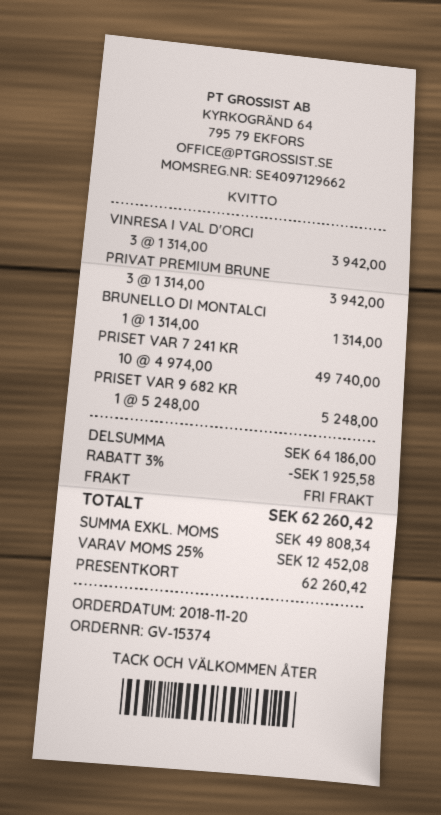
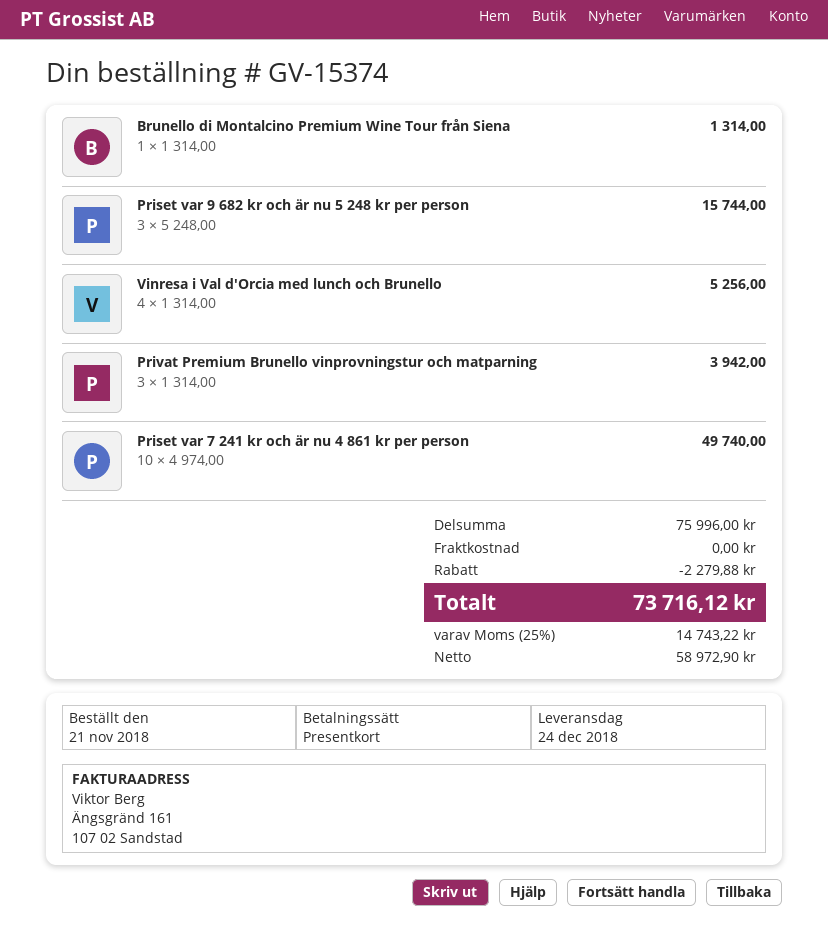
order date: 2018-11-20 -> 2018-11-21
VINRESA I VAL D'ORCI: 3 x 1314.00 = 3942.00 -> 4 x 1314.00 = 5256.00
PRISET VAR 9 682 KR: 1 x 5248.00 = 5248.00 -> 3 x 5248.00 = 15744.00
subtotal: 64186.00 -> 75996.00
discount: 1925.58 -> 2279.88
net: 49808.34 -> 58972.90
tax: 25% = 12452.08 -> 25% = 14743.22
total: 62260.42 -> 73716.12

